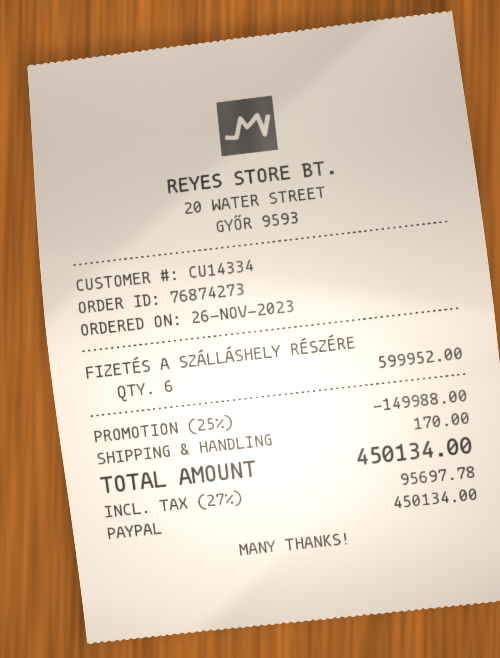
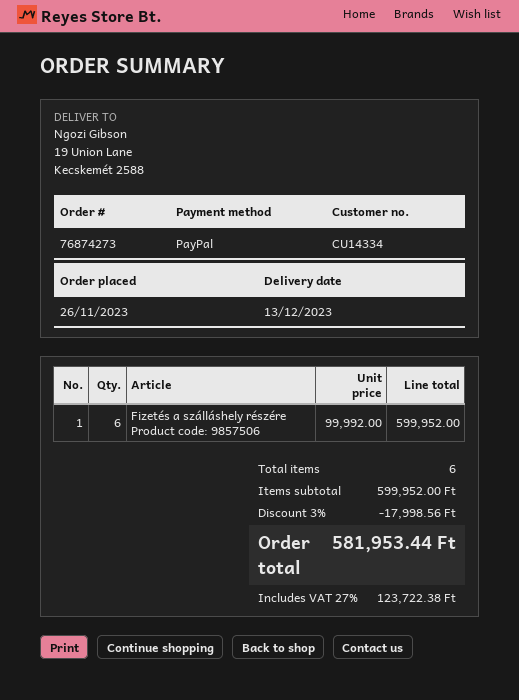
discount: 25% = 149988.00 -> 3% = 17998.56
shipping: 170.00 -> none
tax: 27% = 95697.78 -> 27% = 123722.38
total: 450134.00 -> 581953.44

